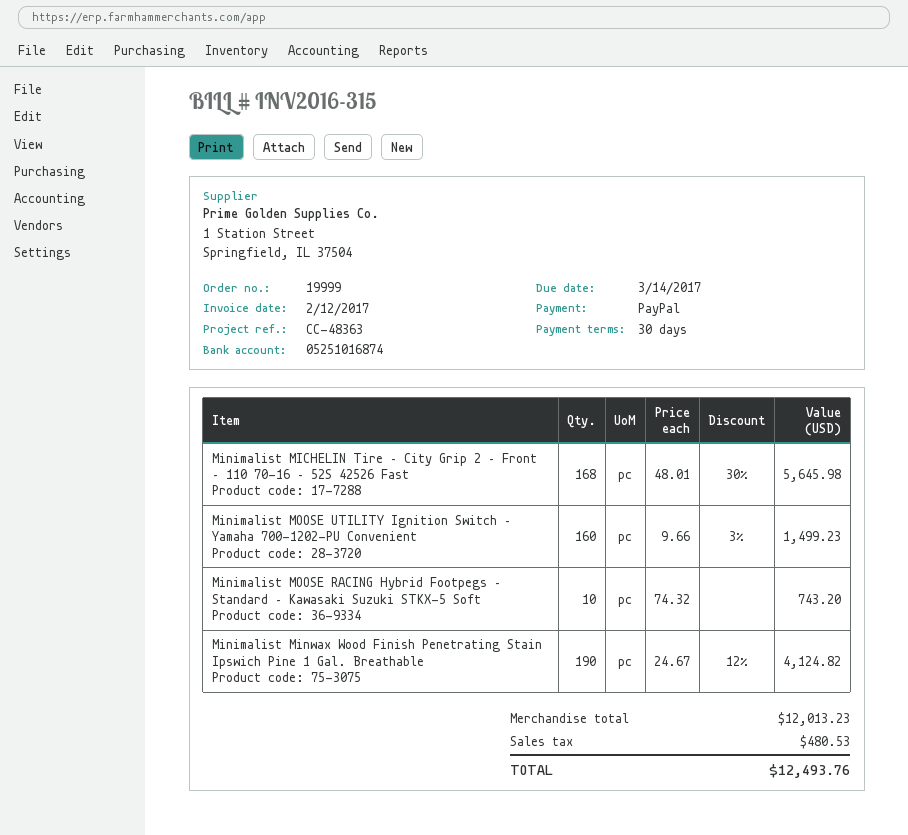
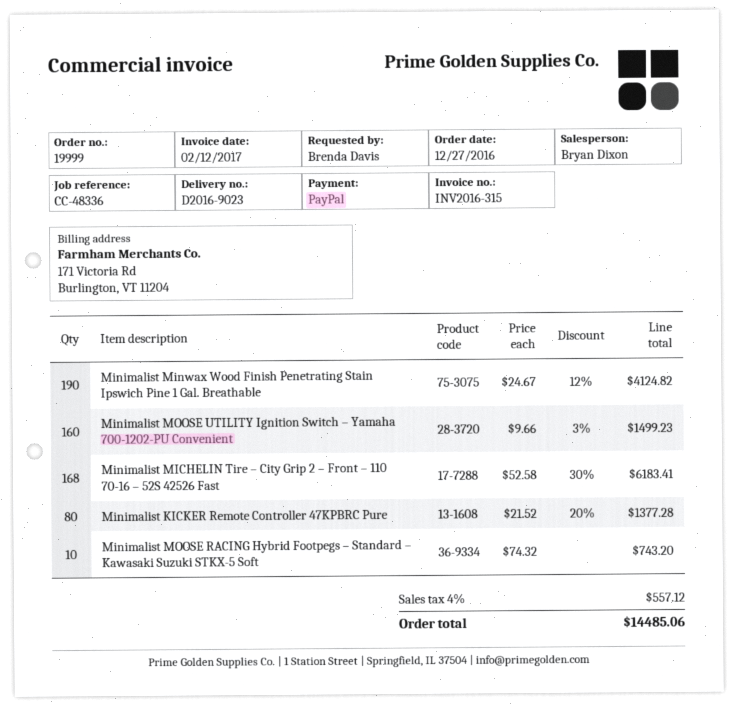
reference: CC-48363 -> CC-48336
Minimalist MICHELIN Tire – City Grip 2 – Front – 110 70-16 – 52S 42526 Fast: 168 x 48.01 - 30% = 5645.98 -> 168 x 52.58 - 30% = 6183.41
Minimalist KICKER Remote Controller 47KPBRC Pure: none -> 80 x 21.52 - 20% = 1377.28
tax: 480.53 -> 557.12
total: 12493.76 -> 14485.06

